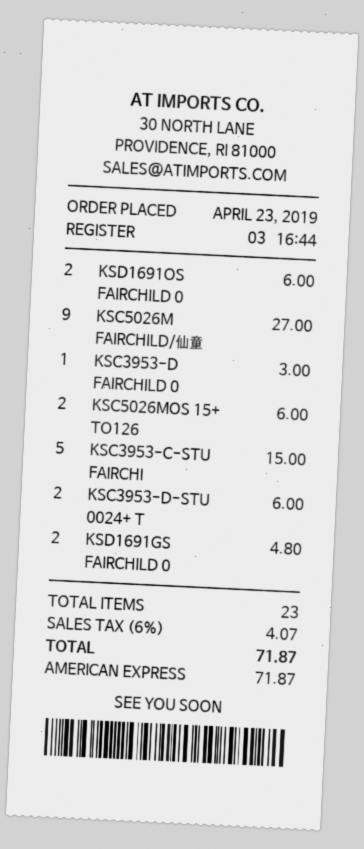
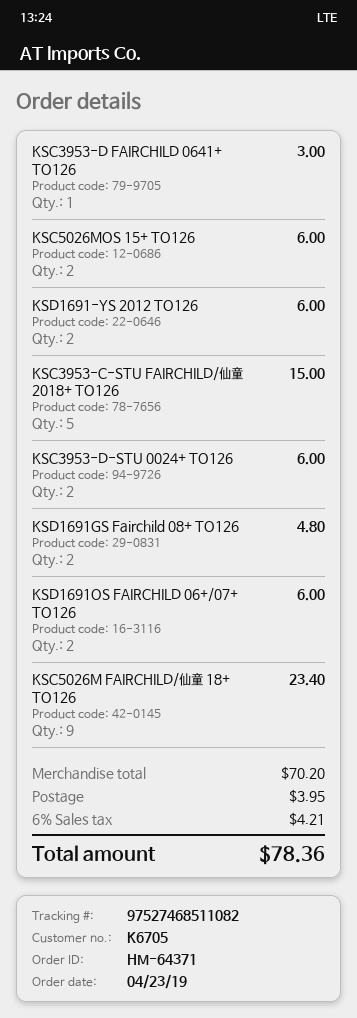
KSC5026M FAIRCHILD/仙童: 9 for 27.00 -> 9 for 23.40
KSD1691-YS 2012 TO126: none -> 2 for 6.00
shipping: none -> 3.95
tax: 6% = 4.07 -> 6% = 4.21
total: 71.87 -> 78.36

